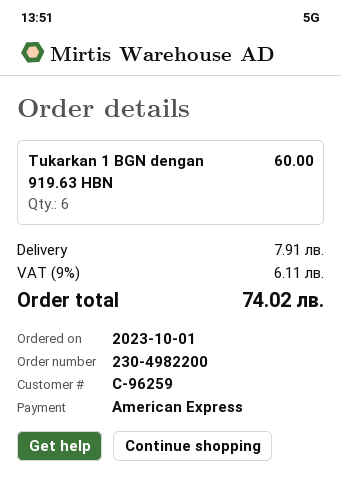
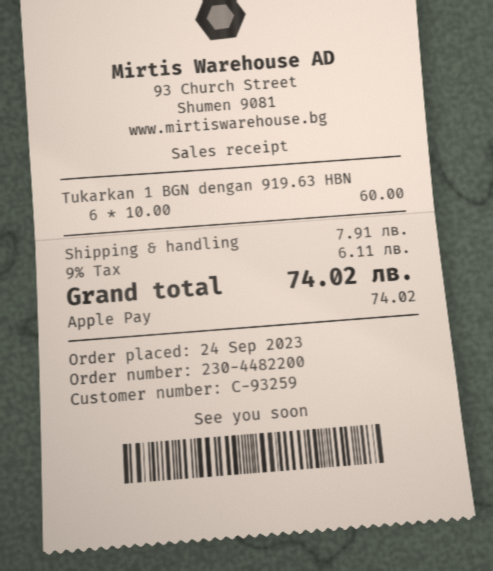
order number: 230-4982200 -> 230-4482200
order date: 2023-10-01 -> 2023-09-24
customer number: C-96259 -> C-93259
payment method: American Express -> Apple Pay

